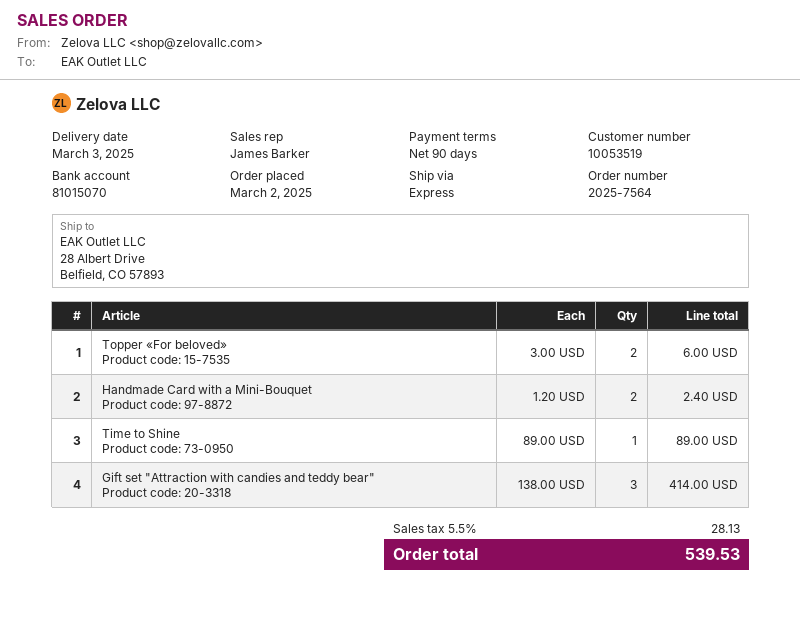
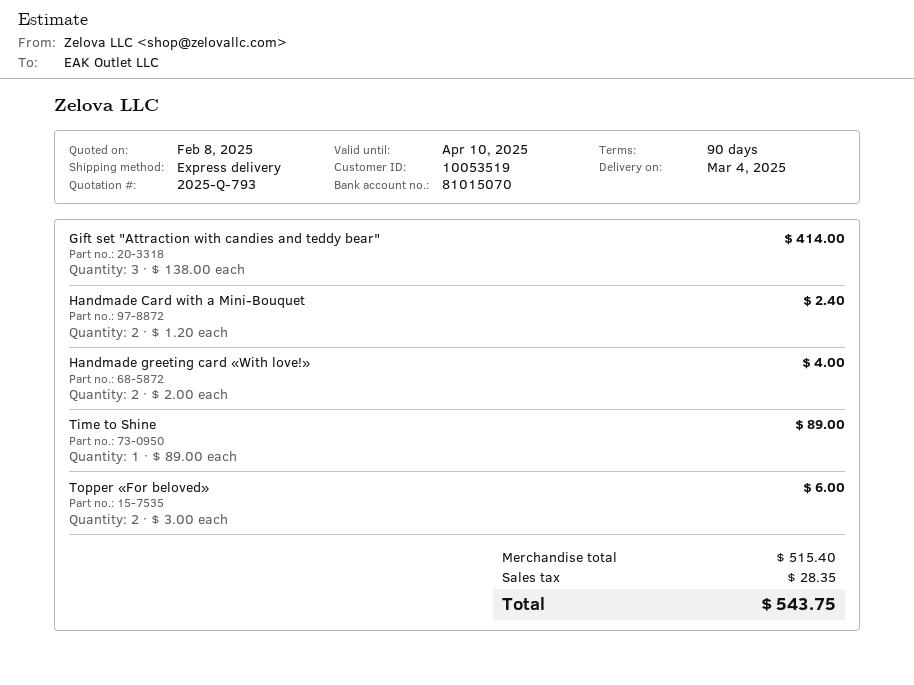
delivery date: 2025-03-03 -> 2025-03-04
Handmade greeting card «With love!»: none -> 2 x 2.00 = 4.00
tax: 28.13 -> 28.35
total: 539.53 -> 543.75

